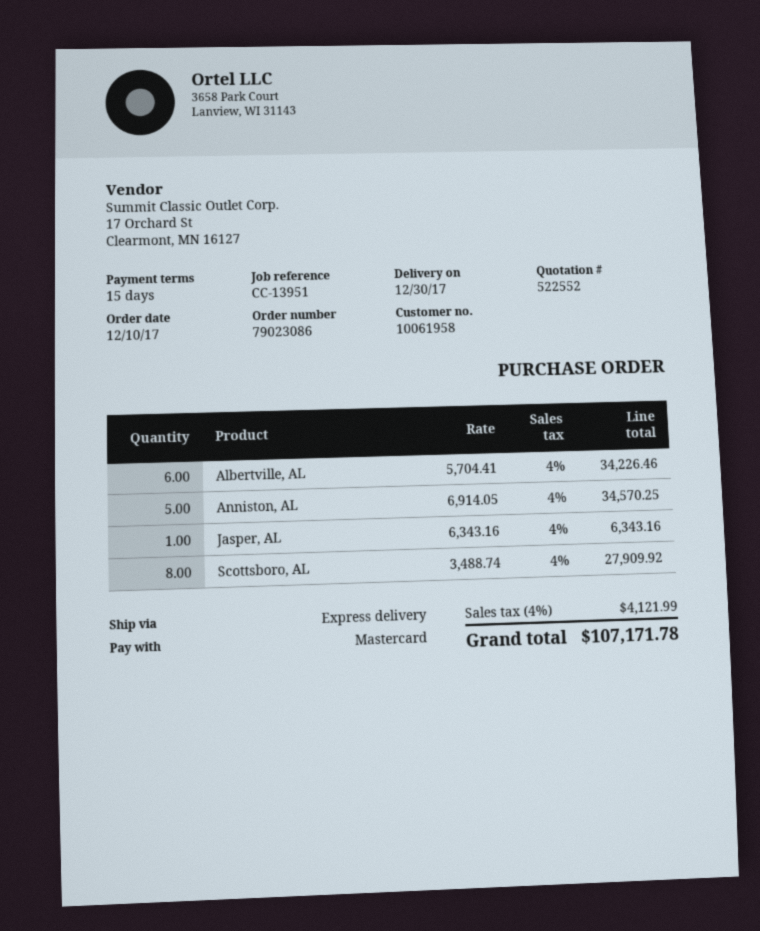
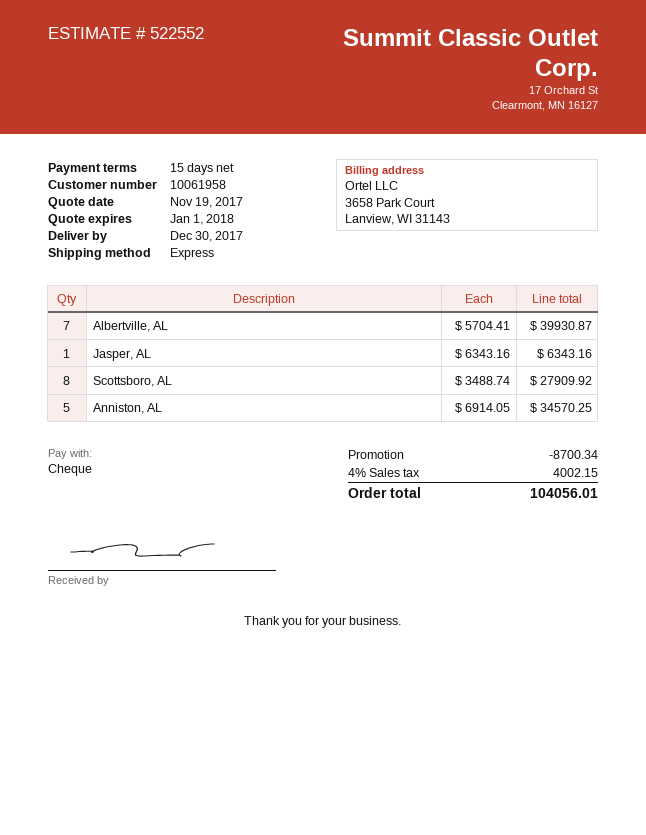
payment method: Mastercard -> cheque
Albertville, AL: 6 x 5704.41 = 34226.46 -> 7 x 5704.41 = 39930.87
discount: none -> 8700.34
tax: 4% = 4121.99 -> 4% = 4002.15
total: 107171.78 -> 104056.01

